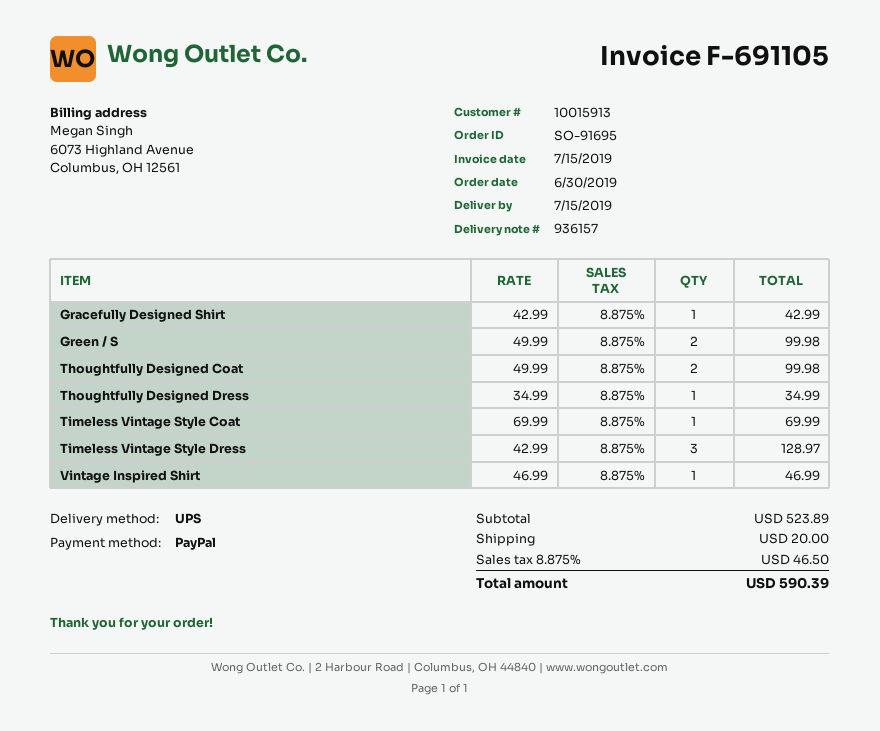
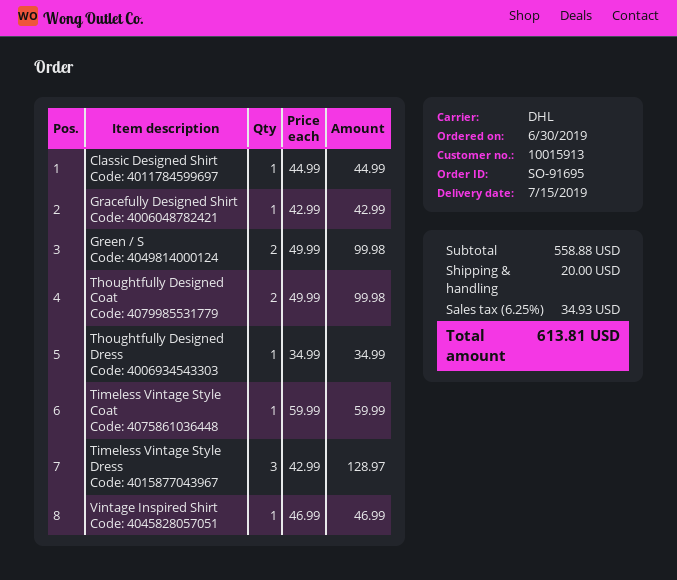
shipping method: UPS -> DHL
Timeless Vintage Style Coat: 1 x 69.99 = 69.99 -> 1 x 59.99 = 59.99
Classic Designed Shirt: none -> 1 x 44.99 = 44.99
subtotal: 523.89 -> 558.88
tax: 8.875% = 46.50 -> 6.25% = 34.93
total: 590.39 -> 613.81

